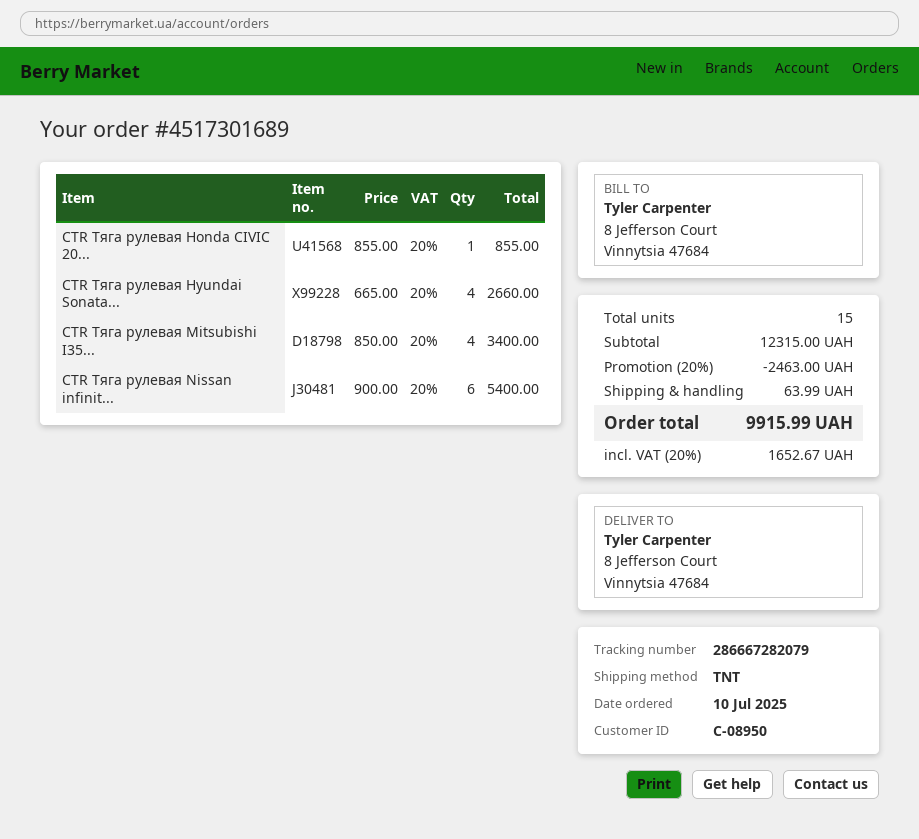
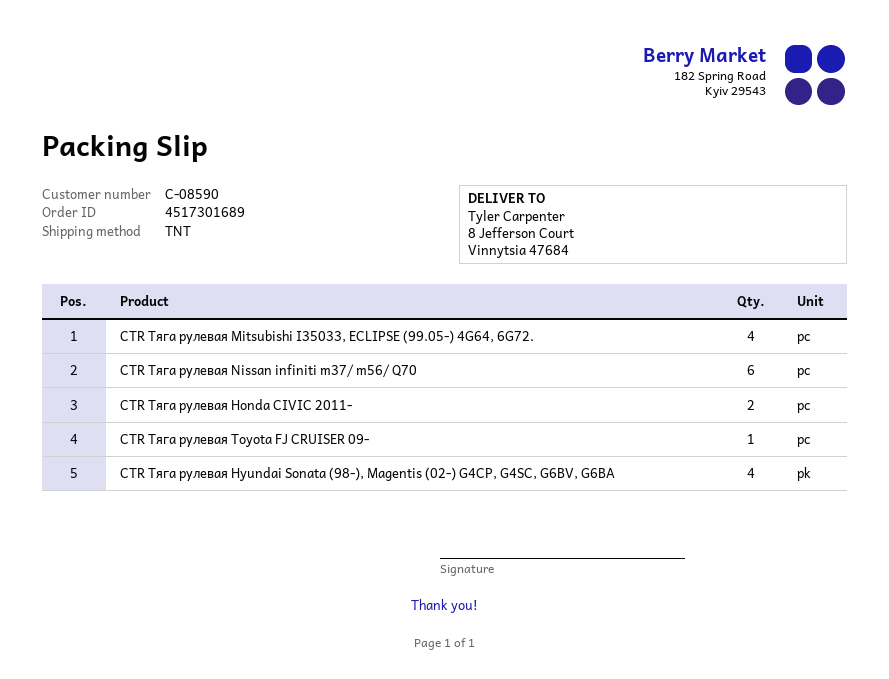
customer number: C-08950 -> C-08590
CTR Тяга рулевая Honda CIVIC 20...: 1 -> 2
CTR Тяга рулевая Toyota FJ CRUISER 09-: none -> 1

